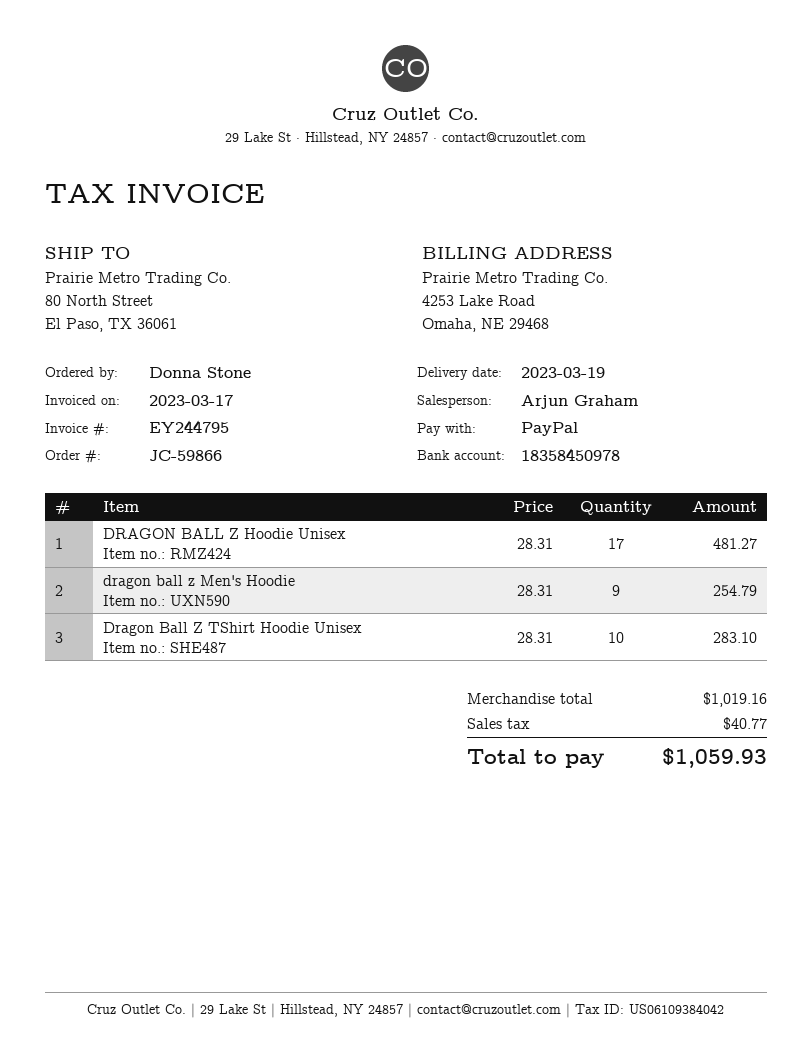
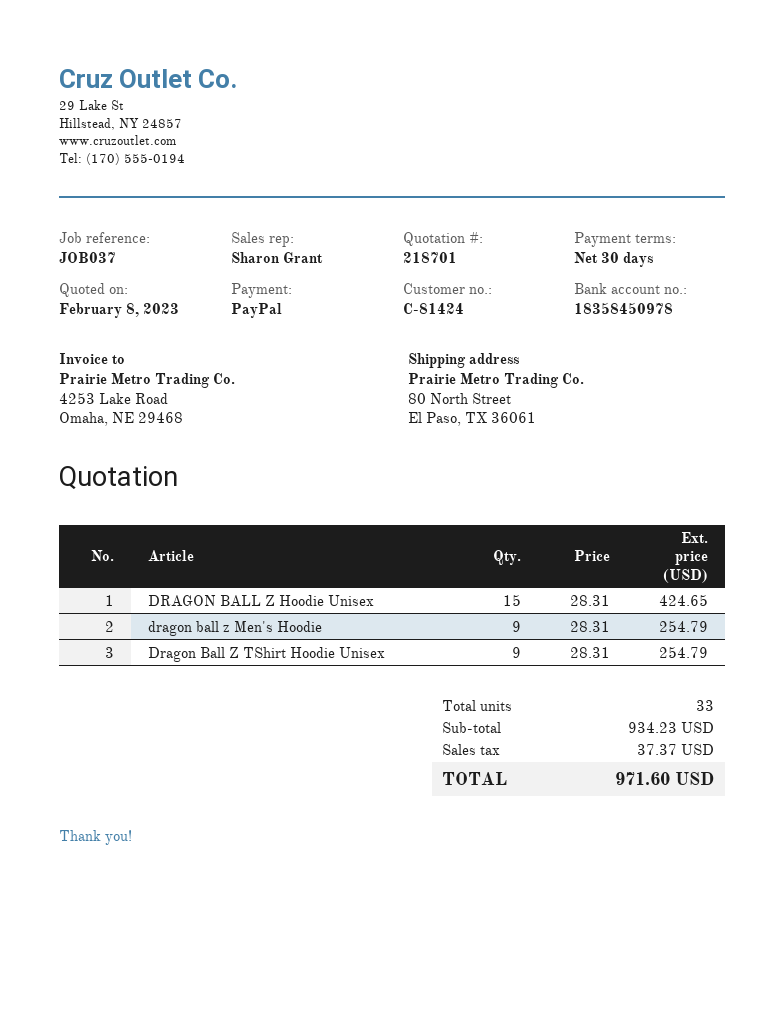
sales rep: Arjun Graham -> Sharon Grant
DRAGON BALL Z Hoodie Unisex: 17 x 28.31 = 481.27 -> 15 x 28.31 = 424.65
Dragon Ball Z TShirt Hoodie Unisex: 10 x 28.31 = 283.10 -> 9 x 28.31 = 254.79
subtotal: 1019.16 -> 934.23
tax: 40.77 -> 37.37
total: 1059.93 -> 971.60

